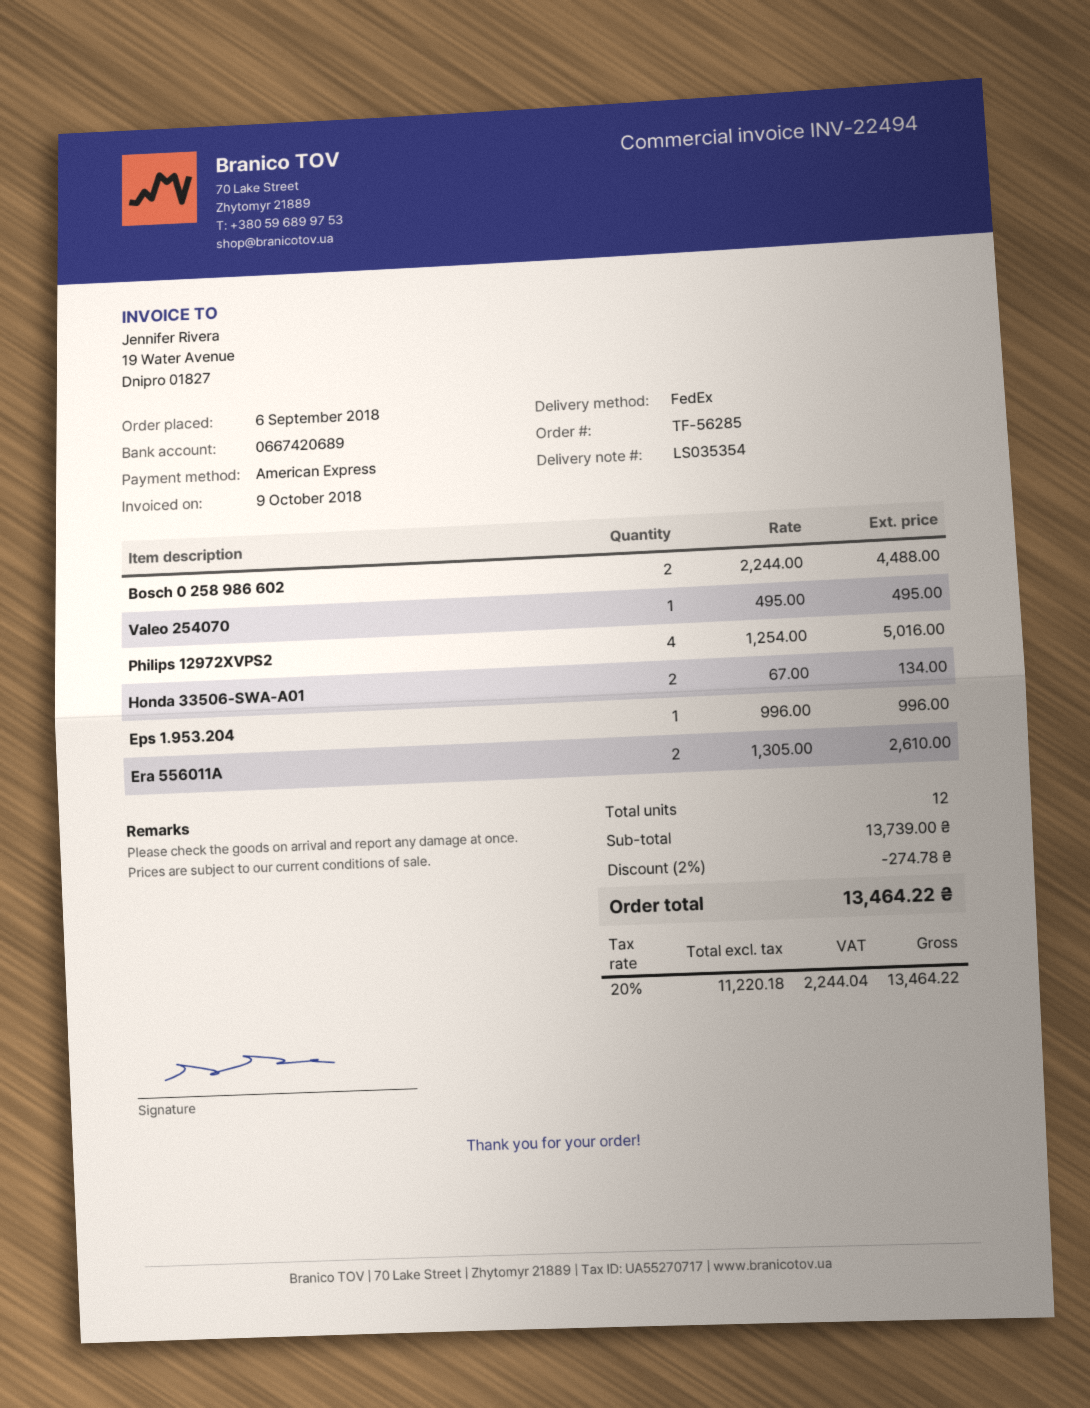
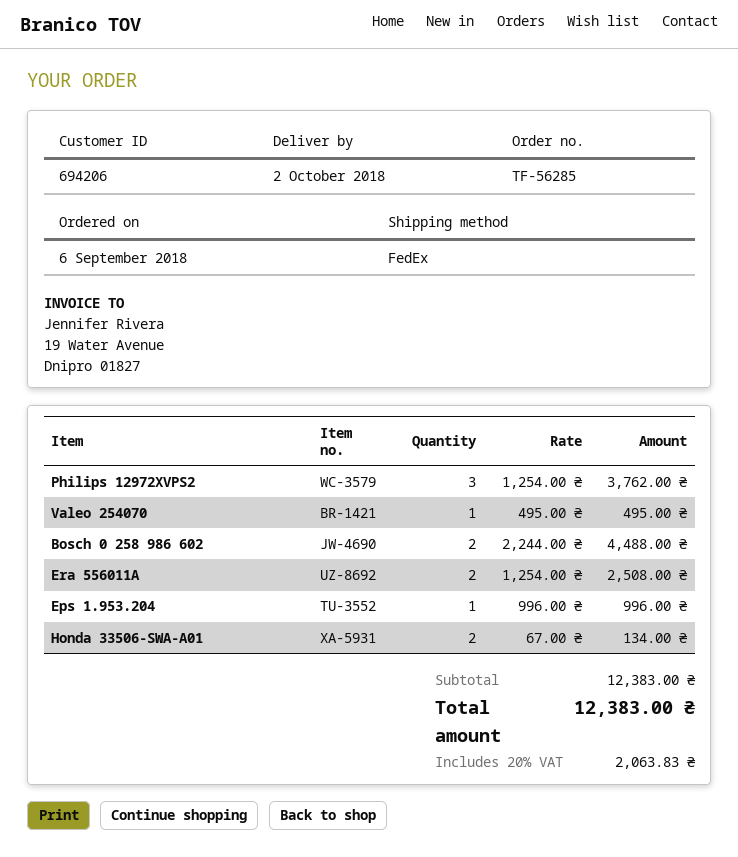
Philips 12972XVPS2: 4 x 1254.00 = 5016.00 -> 3 x 1254.00 = 3762.00
Era 556011A: 2 x 1305.00 = 2610.00 -> 2 x 1254.00 = 2508.00
subtotal: 13739.00 -> 12383.00
discount: 2% = 274.78 -> none
tax: 20% = 2244.04 -> 20% = 2063.83
total: 13464.22 -> 12383.00

